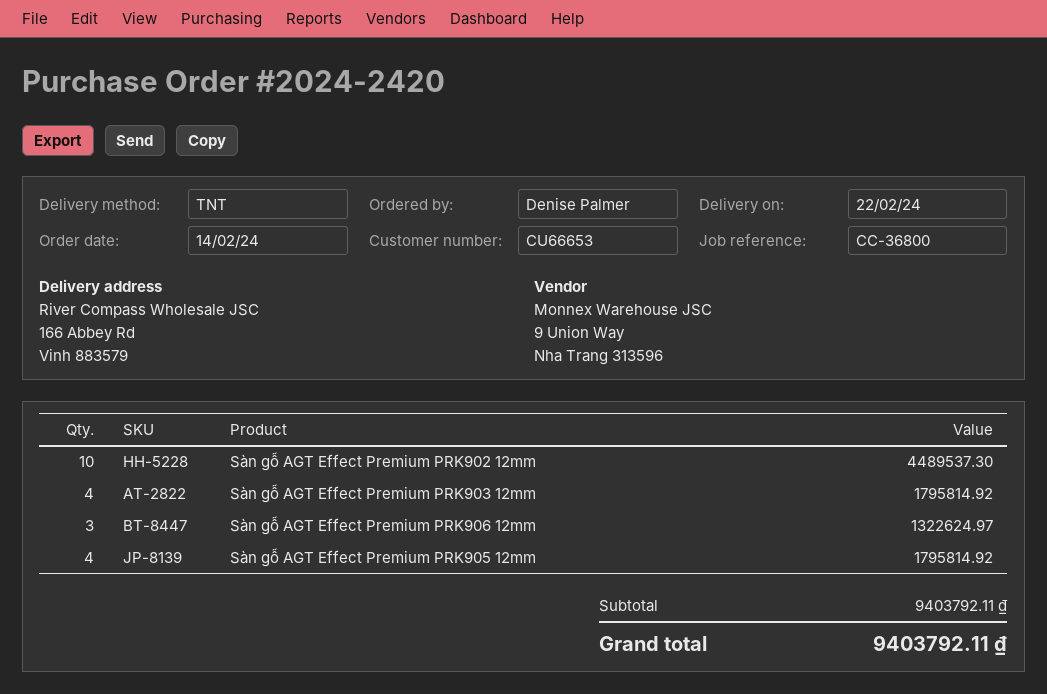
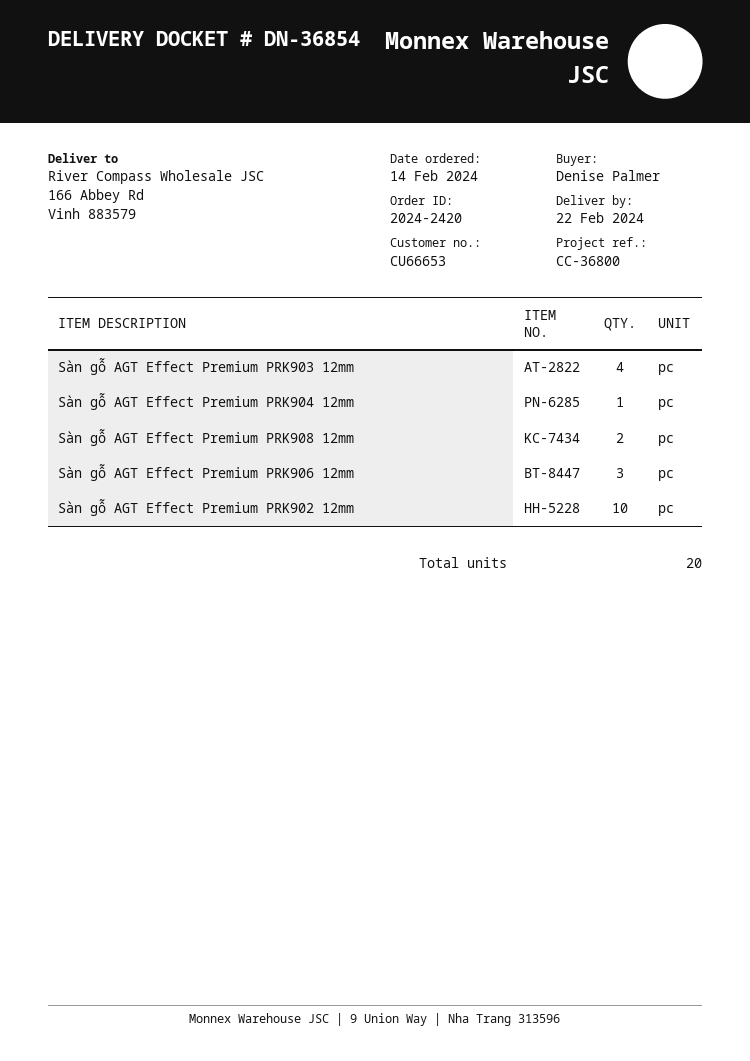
Sàn gỗ AGT Effect Premium PRK905 12mm: 4 -> none
Sàn gỗ AGT Effect Premium PRK904 12mm: none -> 1
Sàn gỗ AGT Effect Premium PRK908 12mm: none -> 2

